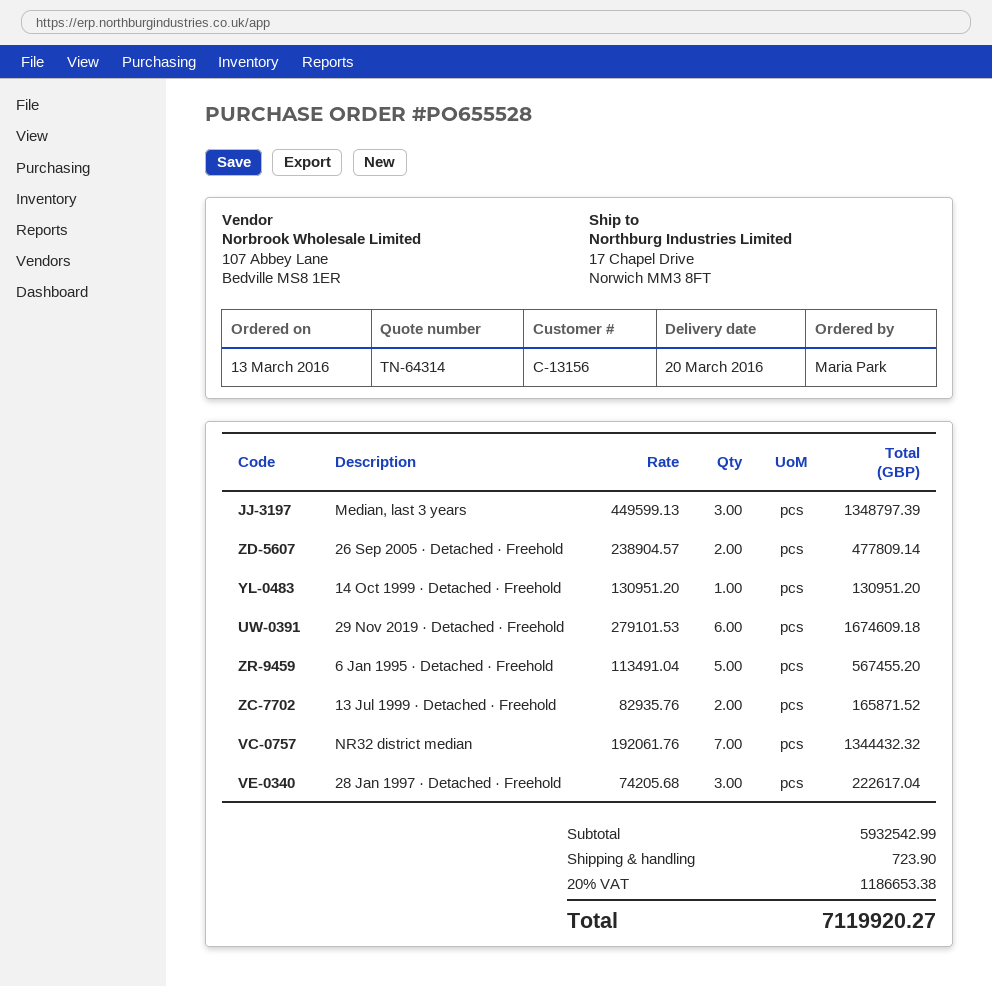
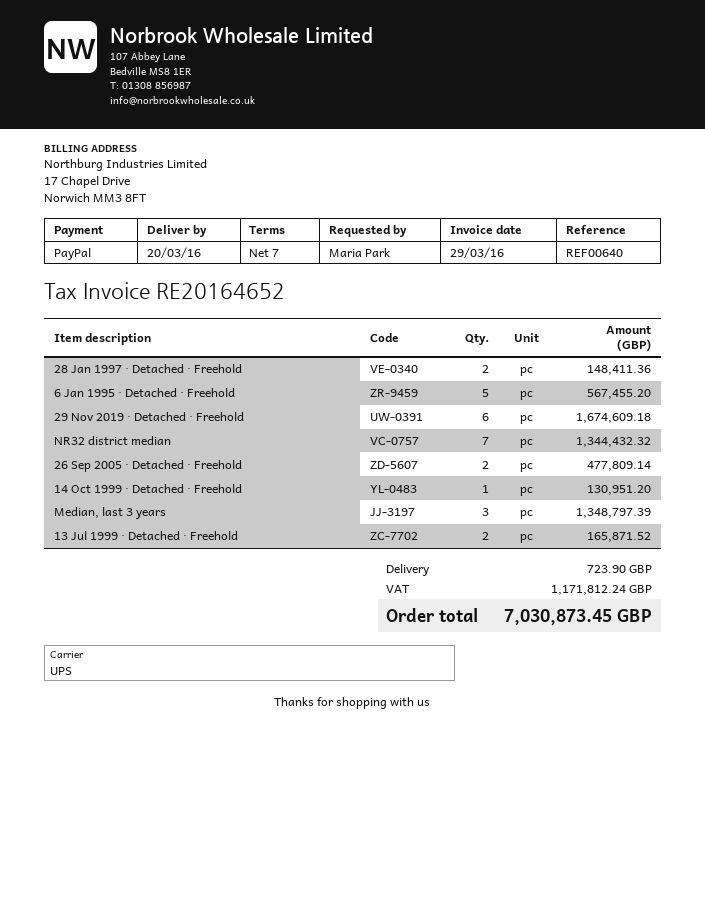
28 Jan 1997 · Detached · Freehold: 3 for 222617.04 -> 2 for 148411.36
tax: 1186653.38 -> 1171812.24
total: 7119920.27 -> 7030873.45

